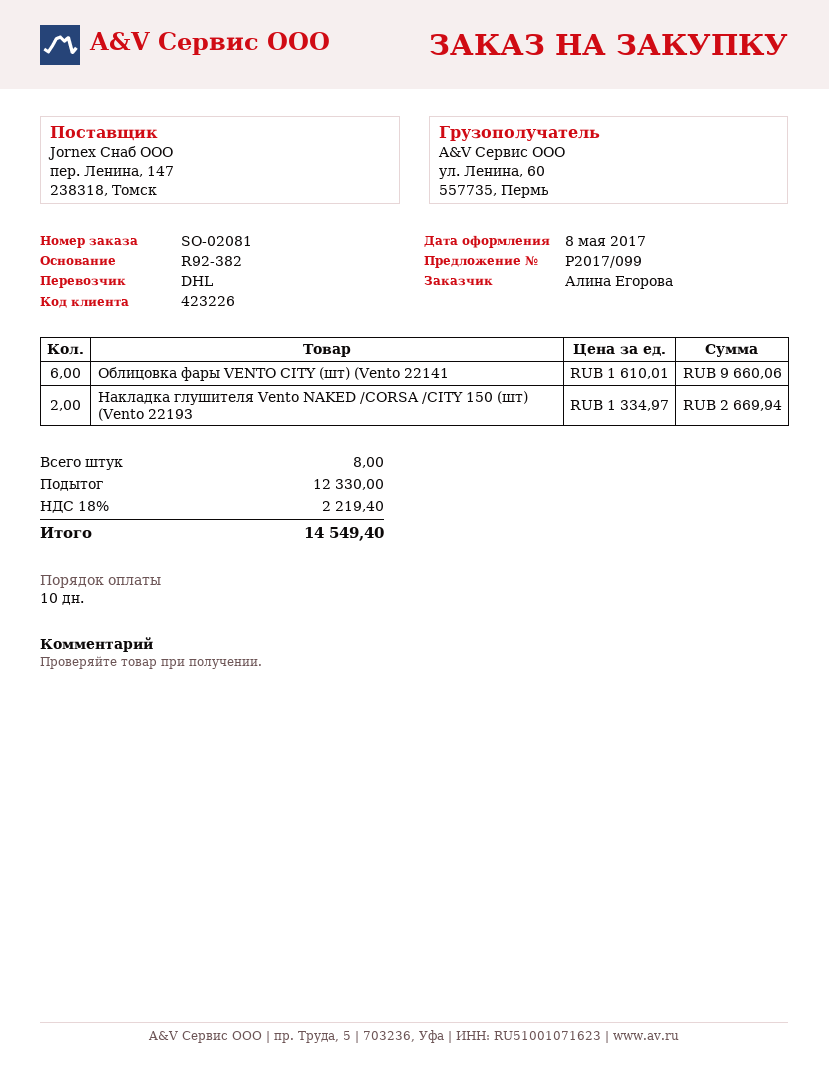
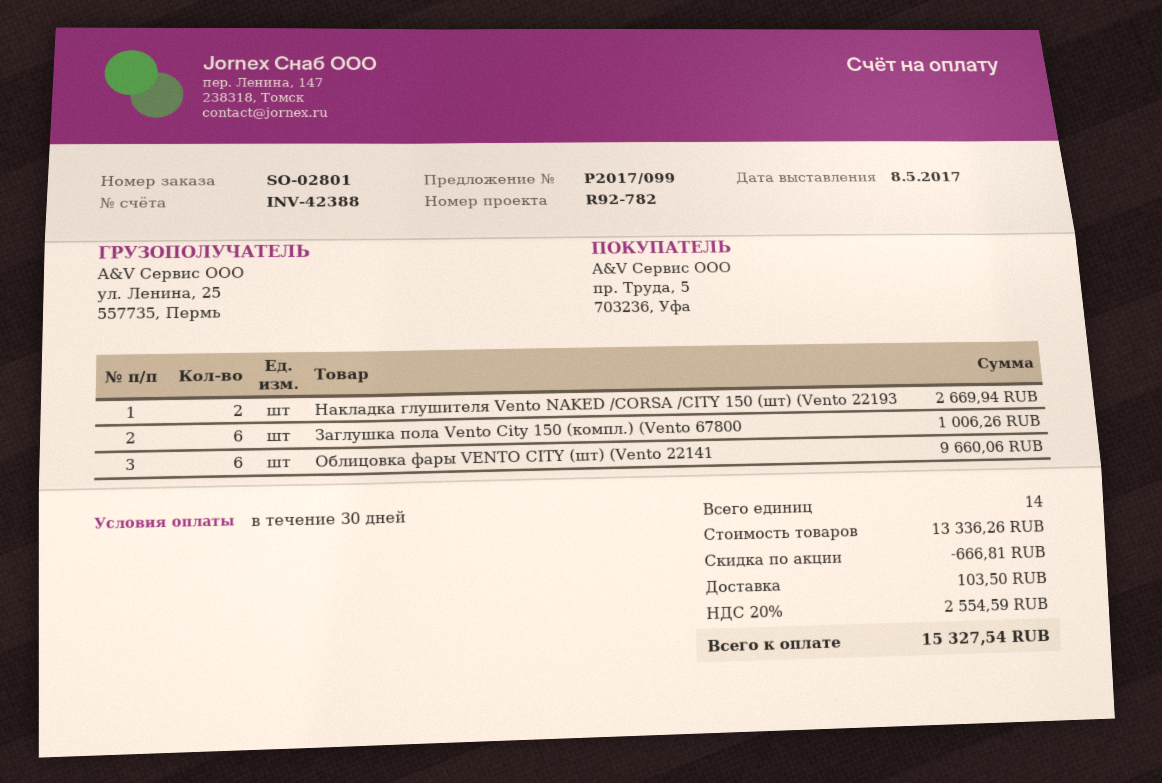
order number: SO-02081 -> SO-02801
payment terms: 10 days -> 30 days
reference: R92-382 -> R92-782
ship to: ул. Ленина, 60, 557735, Пермь -> ул. Ленина, 25, 557735, Пермь
Заглушка пола Vento City 150 (компл.) (Vento 67800: none -> 6 for 1006.26
total quantity: 8 -> 14
subtotal: 12330.00 -> 13336.26
discount: none -> 666.81
shipping: none -> 103.50
tax: 18% = 2219.40 -> 20% = 2554.59
total: 14549.40 -> 15327.54

